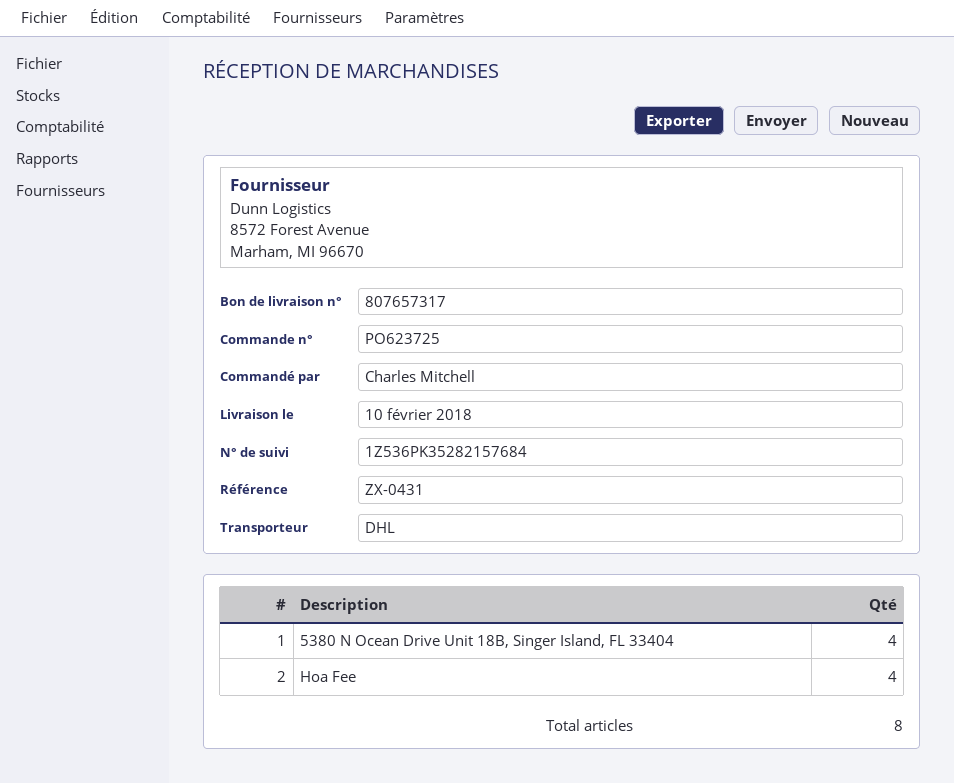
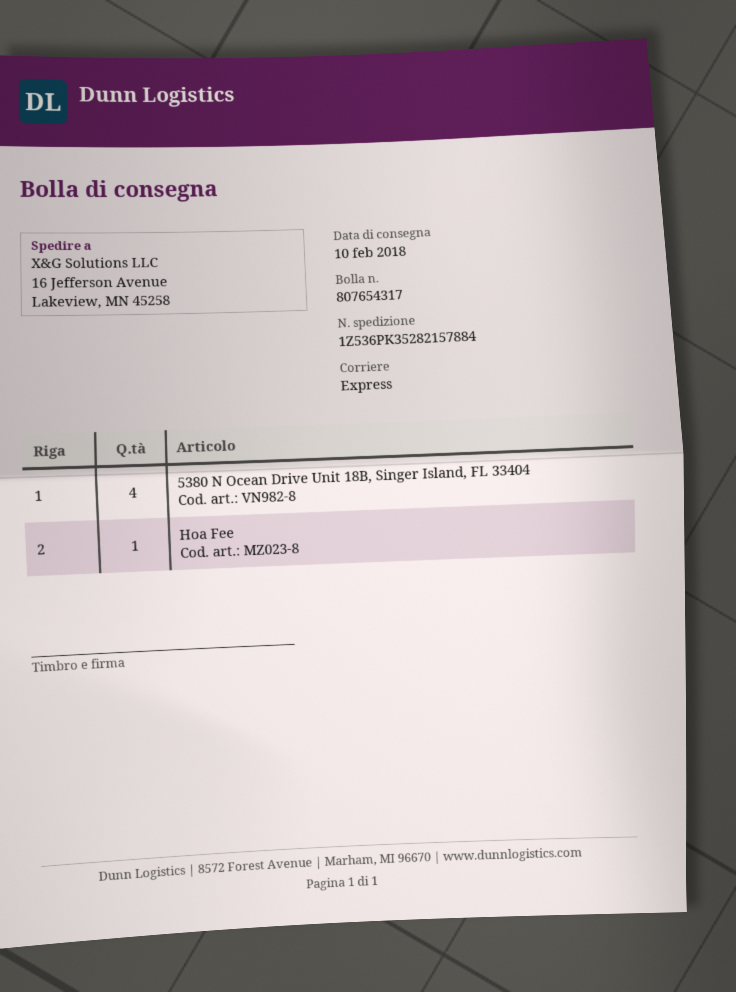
delivery note number: 807657317 -> 807654317
shipping method: DHL -> express
tracking number: 1Z536PK35282157684 -> 1Z536PK35282157884
Hoa Fee: 4 -> 1

